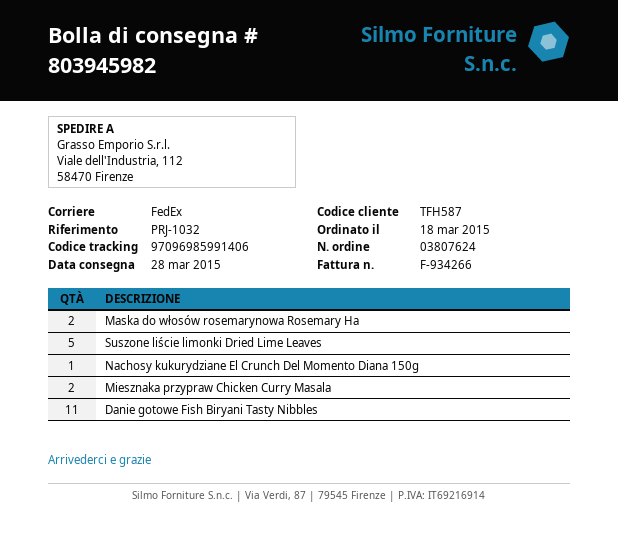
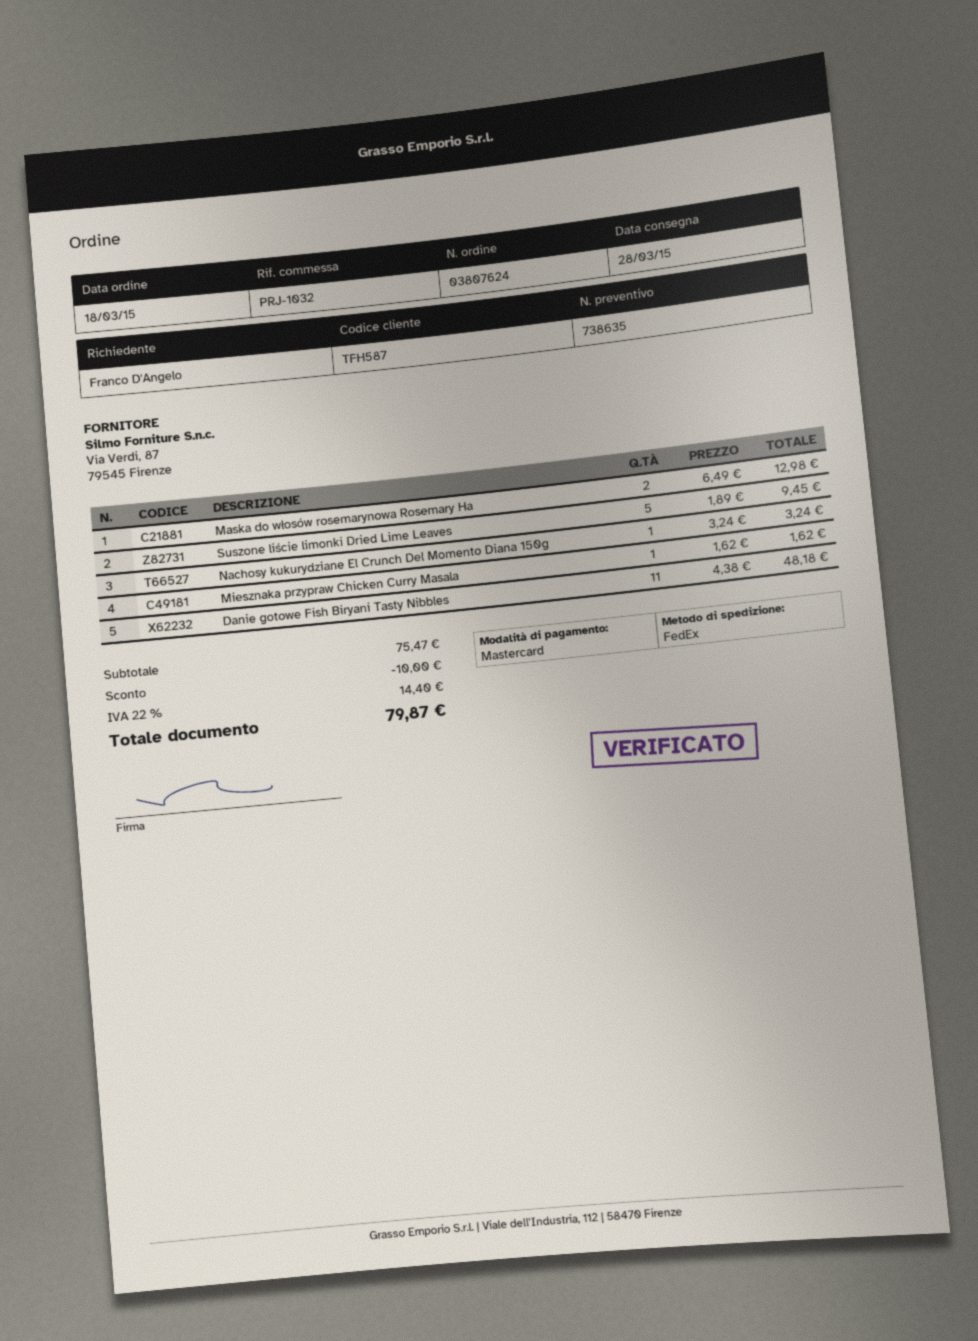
Miesznaka przypraw Chicken Curry Masala: 2 -> 1

